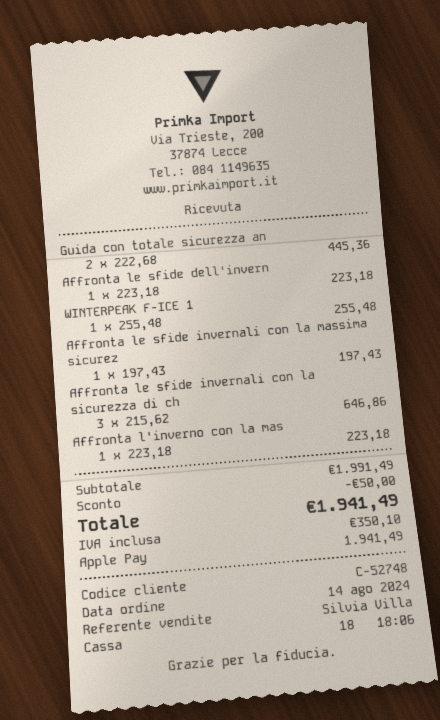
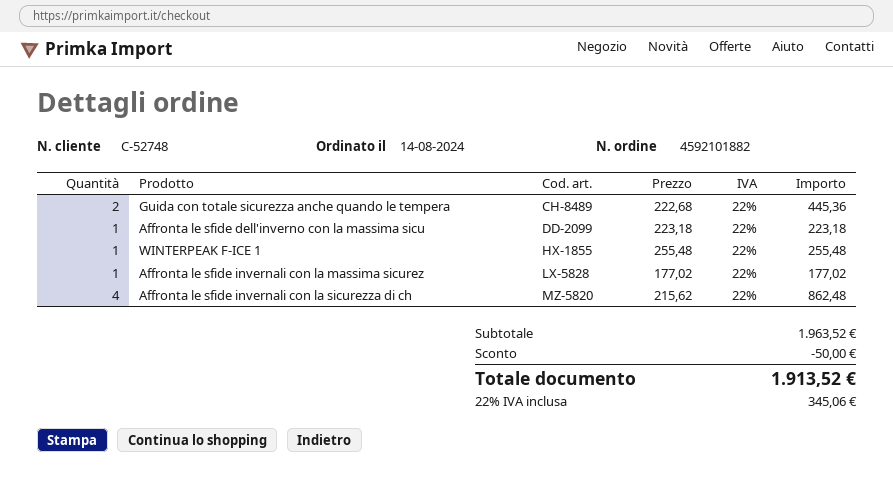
Affronta le sfide invernali con la massima sicurez: 1 x 197.43 = 197.43 -> 1 x 177.02 = 177.02
Affronta le sfide invernali con la sicurezza di ch: 3 x 215.62 = 646.86 -> 4 x 215.62 = 862.48
Affronta l'inverno con la mas: 1 x 223.18 = 223.18 -> none
subtotal: 1991.49 -> 1963.52
tax: 350.10 -> 345.06
total: 1941.49 -> 1913.52

